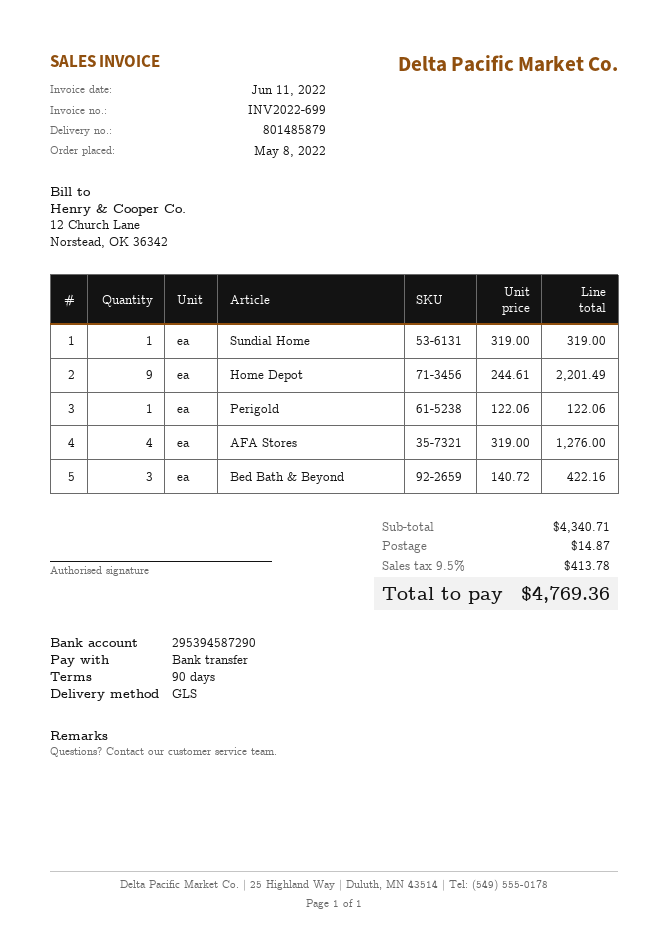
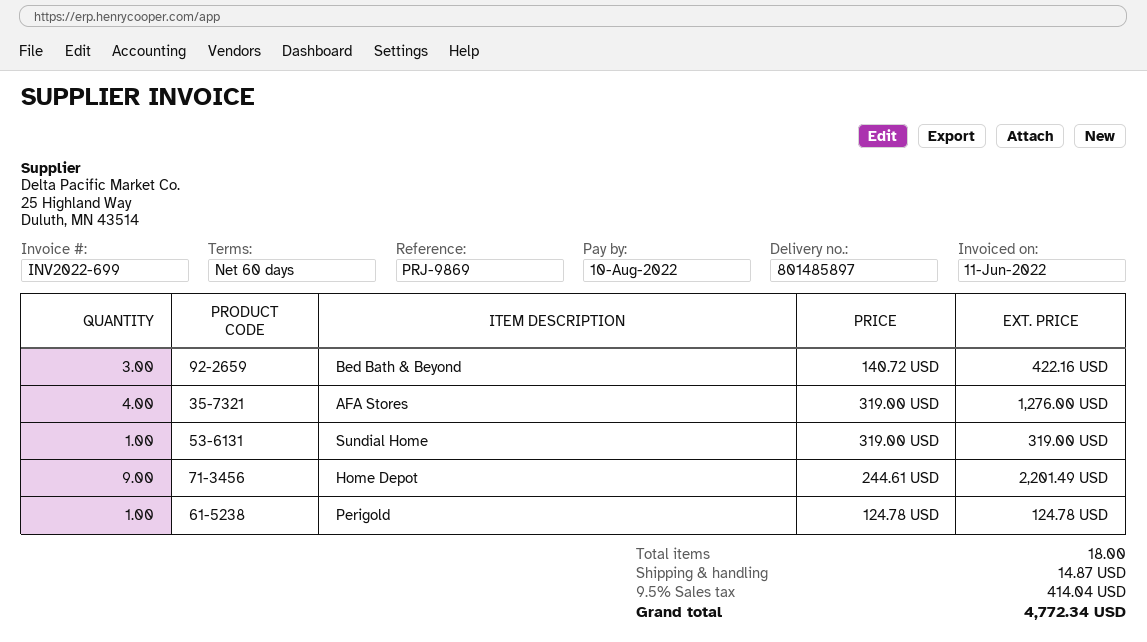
delivery note number: 801485879 -> 801485897
payment terms: 90 days -> 60 days
Perigold: 1 x 122.06 = 122.06 -> 1 x 124.78 = 124.78
tax: 9.5% = 413.78 -> 9.5% = 414.04
total: 4769.36 -> 4772.34

